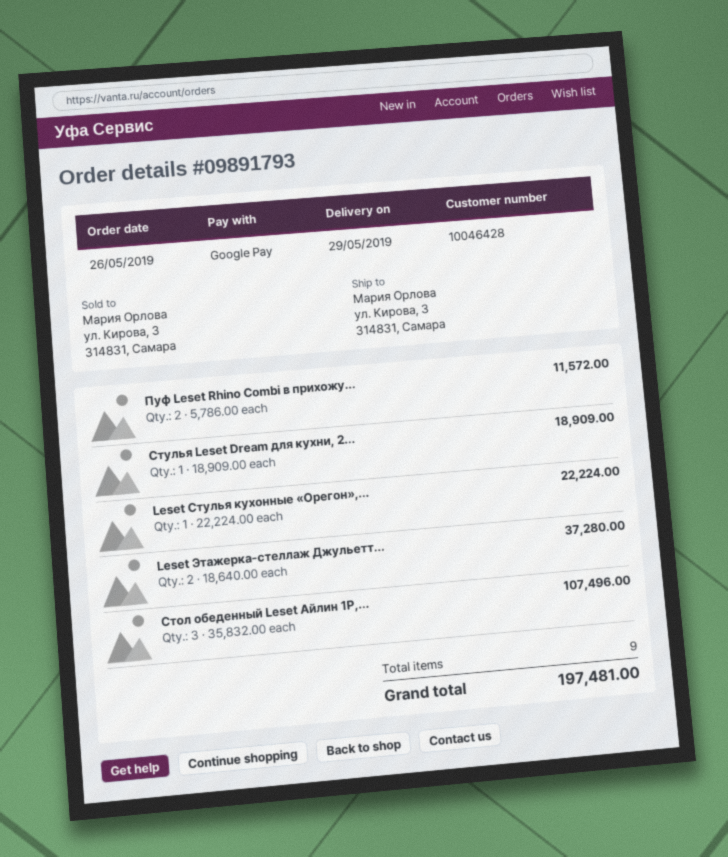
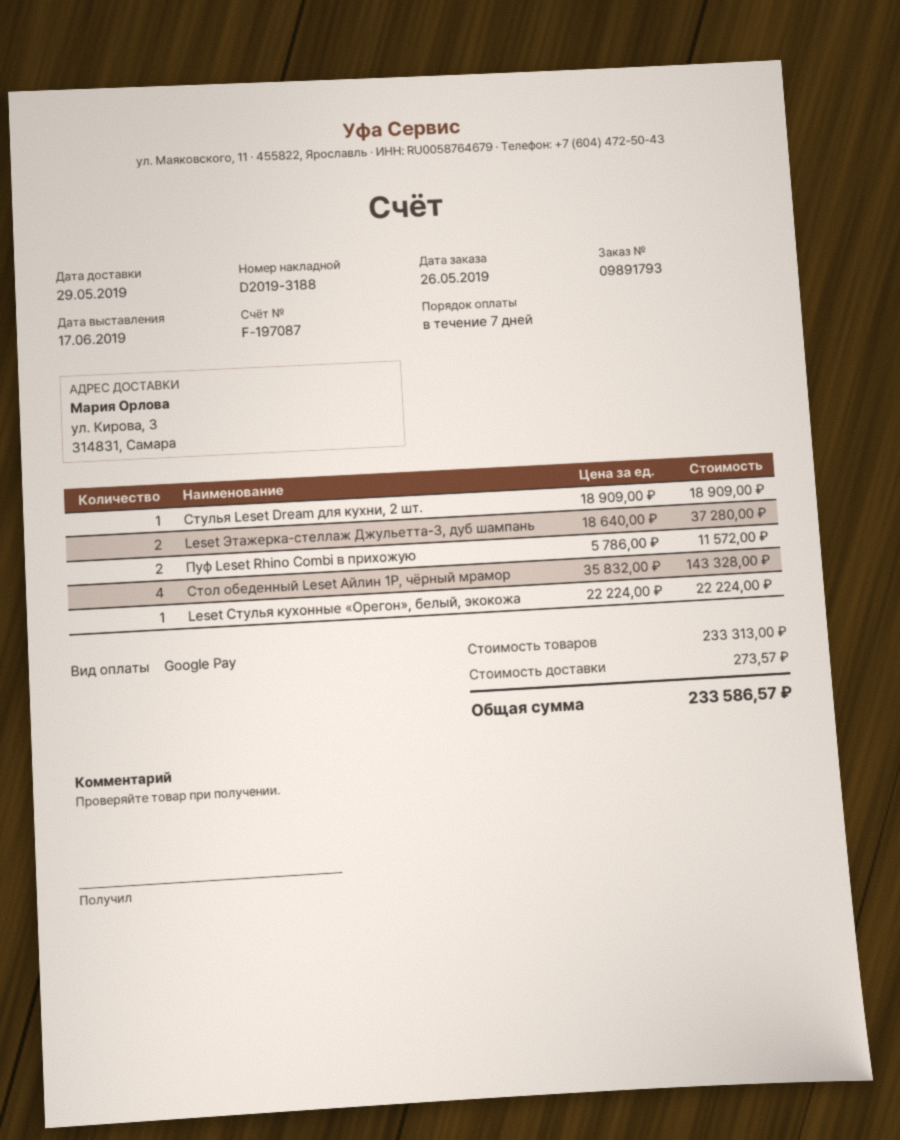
Стол обеденный Leset Айлин 1Р,...: 3 x 35832.00 = 107496.00 -> 4 x 35832.00 = 143328.00
shipping: none -> 273.57
total: 197481.00 -> 233586.57

